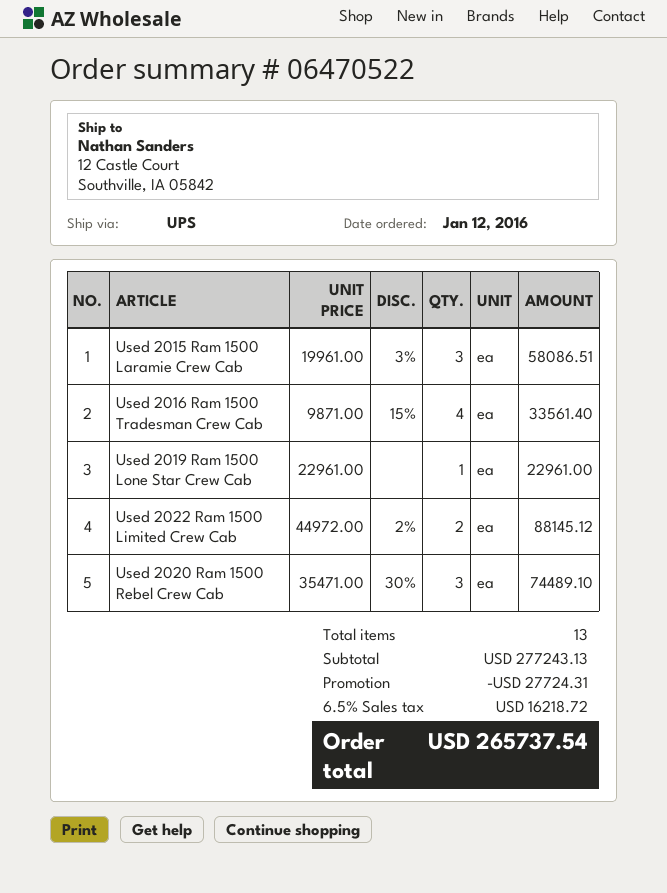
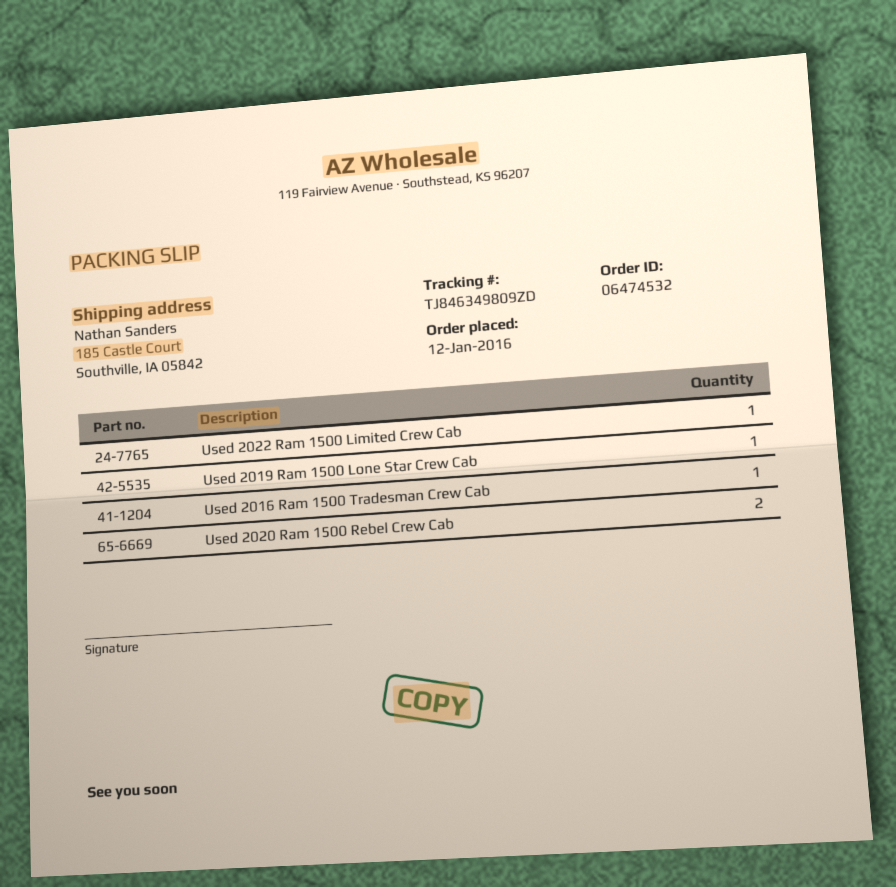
order number: 06470522 -> 06474532
ship to: 12 Castle Court, Southville, IA 05842 -> 185 Castle Court, Southville, IA 05842
Used 2015 Ram 1500 Laramie Crew Cab: 3 -> none
Used 2016 Ram 1500 Tradesman Crew Cab: 4 -> 1
Used 2022 Ram 1500 Limited Crew Cab: 2 -> 1
Used 2020 Ram 1500 Rebel Crew Cab: 3 -> 2

